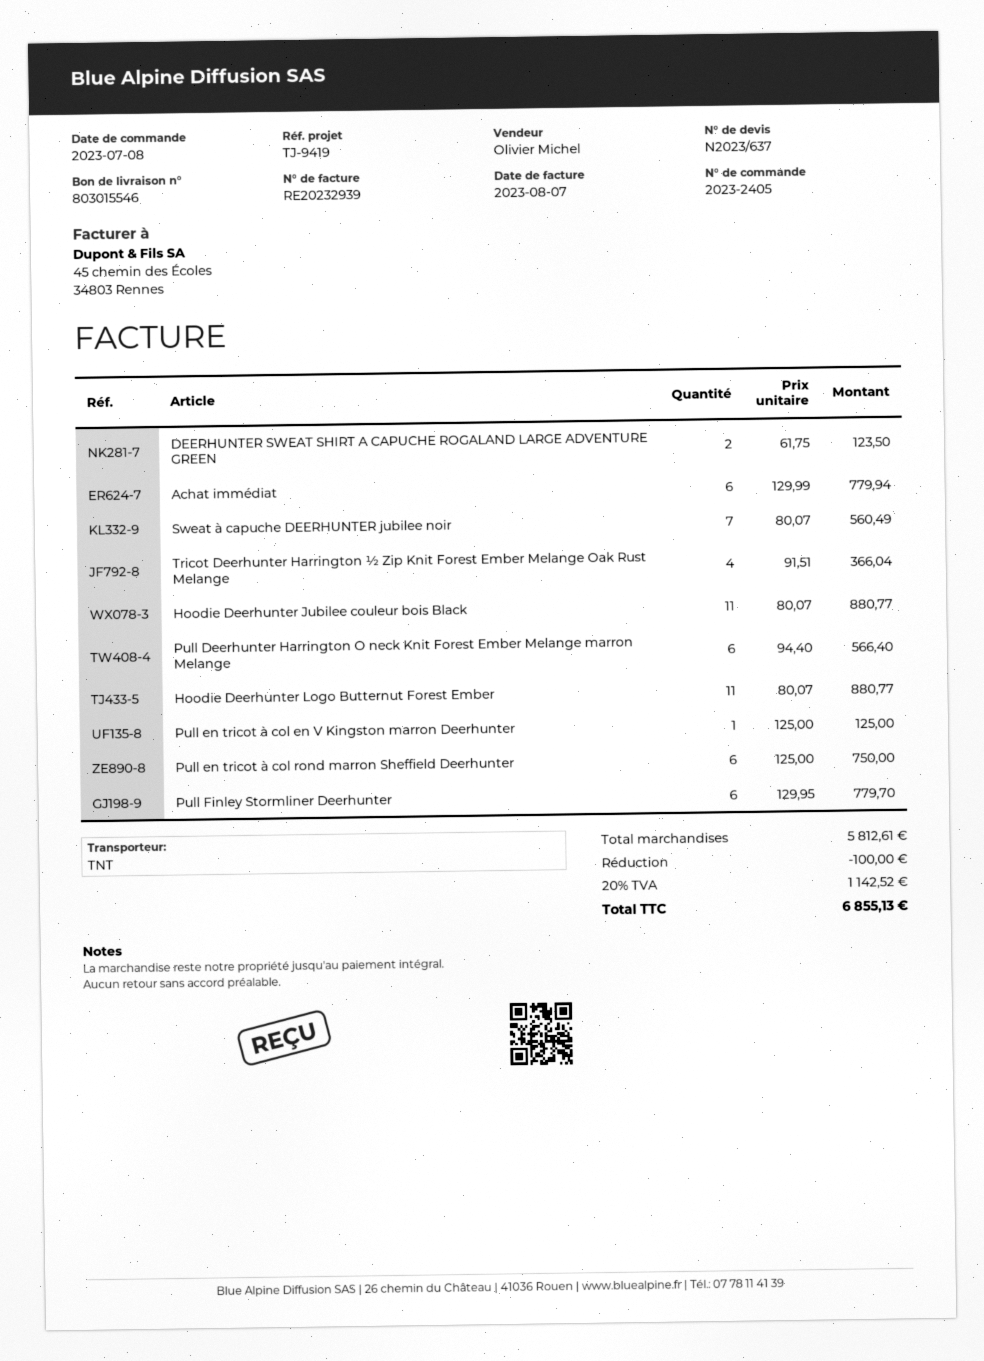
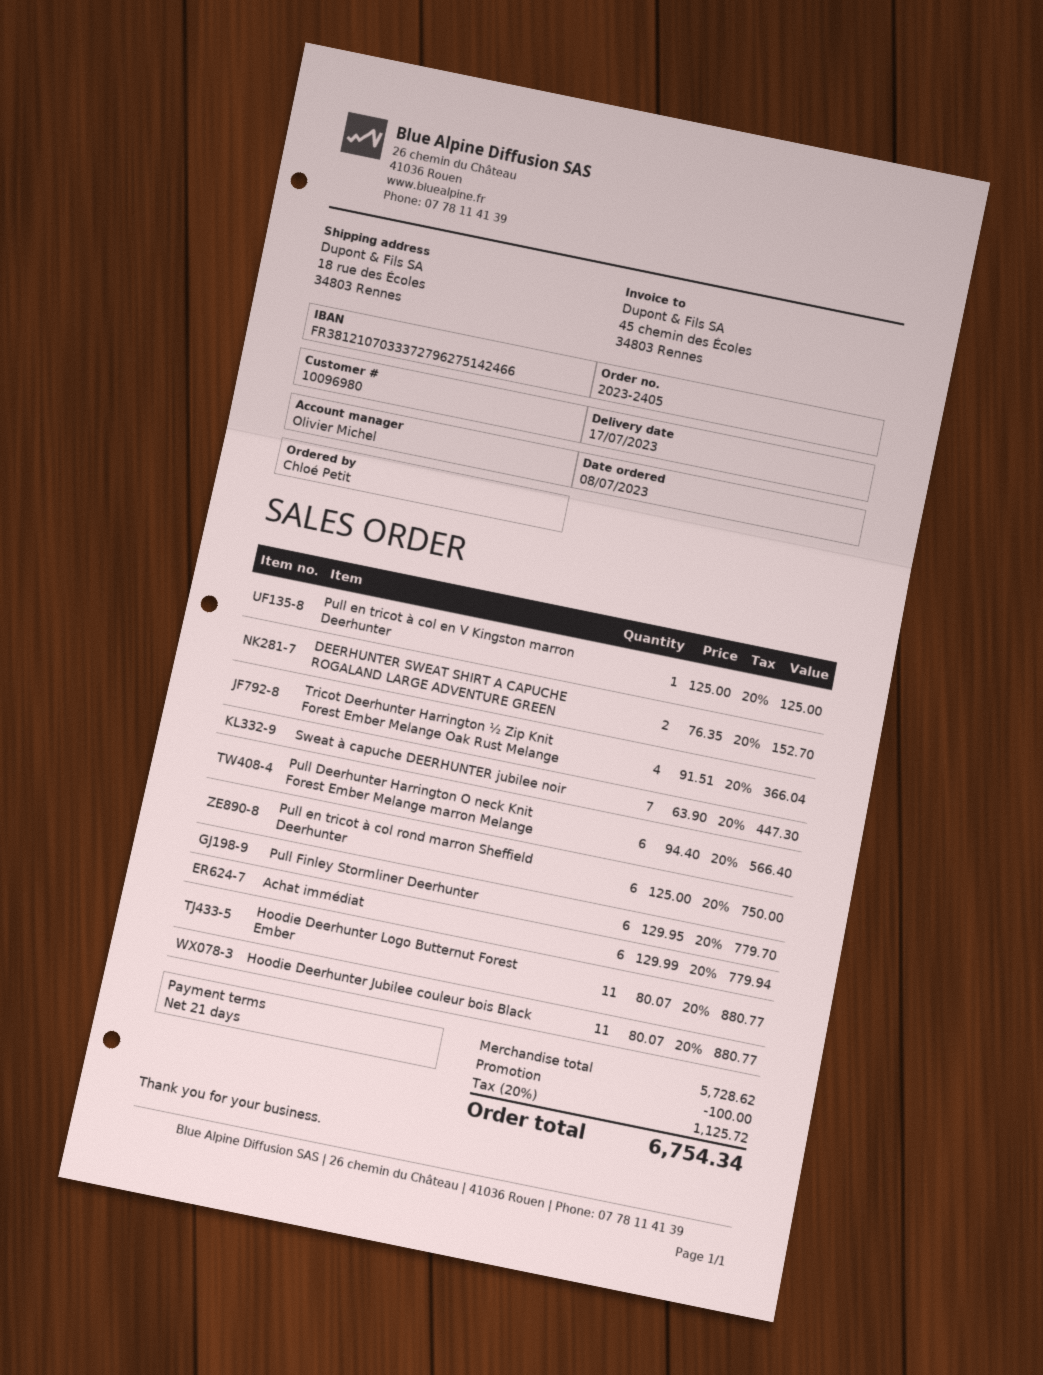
DEERHUNTER SWEAT SHIRT A CAPUCHE ROGALAND LARGE ADVENTURE GREEN: 2 x 61.75 = 123.50 -> 2 x 76.35 = 152.70
Sweat à capuche DEERHUNTER jubilee noir: 7 x 80.07 = 560.49 -> 7 x 63.90 = 447.30
subtotal: 5812.61 -> 5728.62
tax: 20% = 1142.52 -> 20% = 1125.72
total: 6855.13 -> 6754.34

